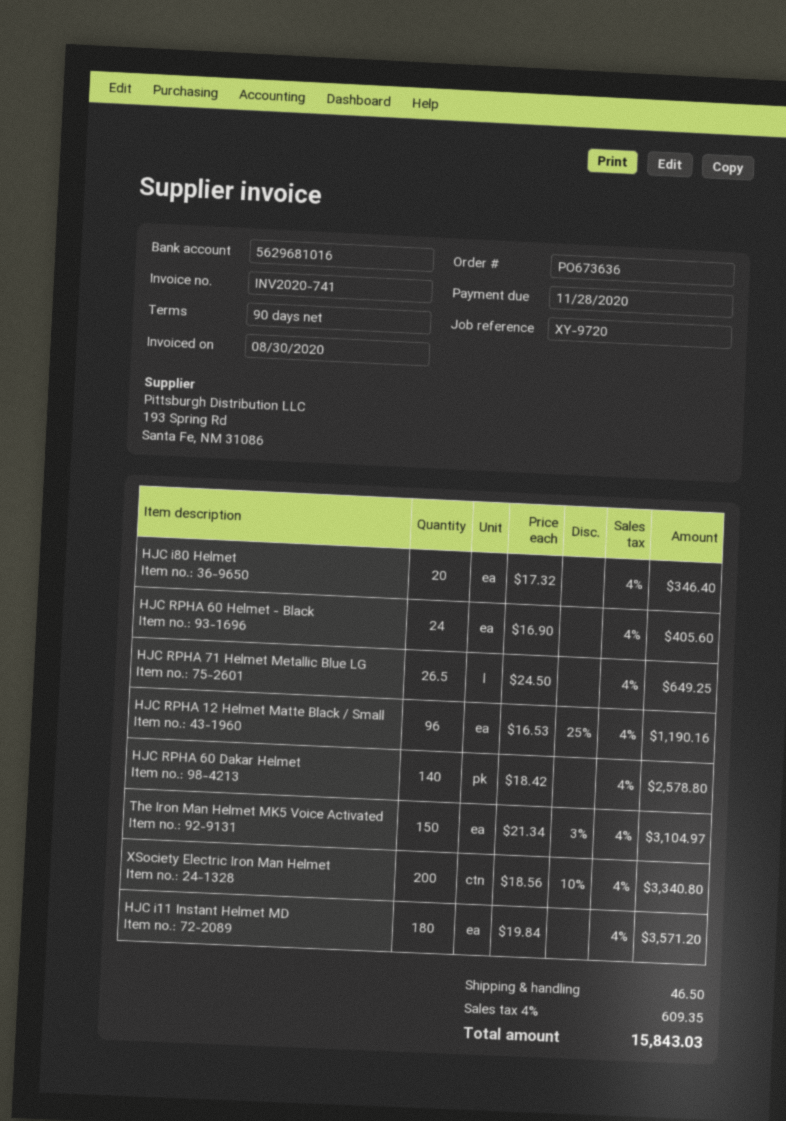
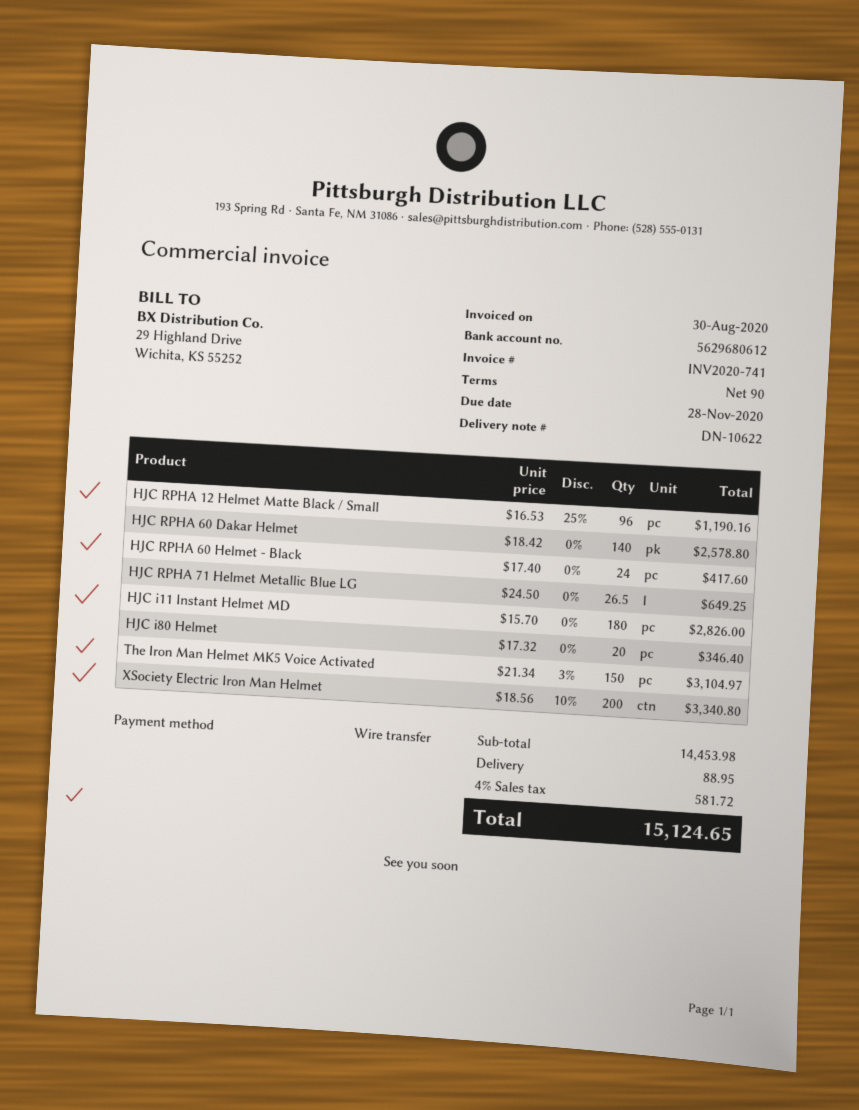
bank account: 5629681016 -> 5629680612
HJC RPHA 60 Helmet - Black: 24 x 16.90 = 405.60 -> 24 x 17.40 = 417.60
HJC i11 Instant Helmet MD: 180 x 19.84 = 3571.20 -> 180 x 15.70 = 2826.00
shipping: 46.50 -> 88.95
tax: 4% = 609.35 -> 4% = 581.72
total: 15843.03 -> 15124.65

